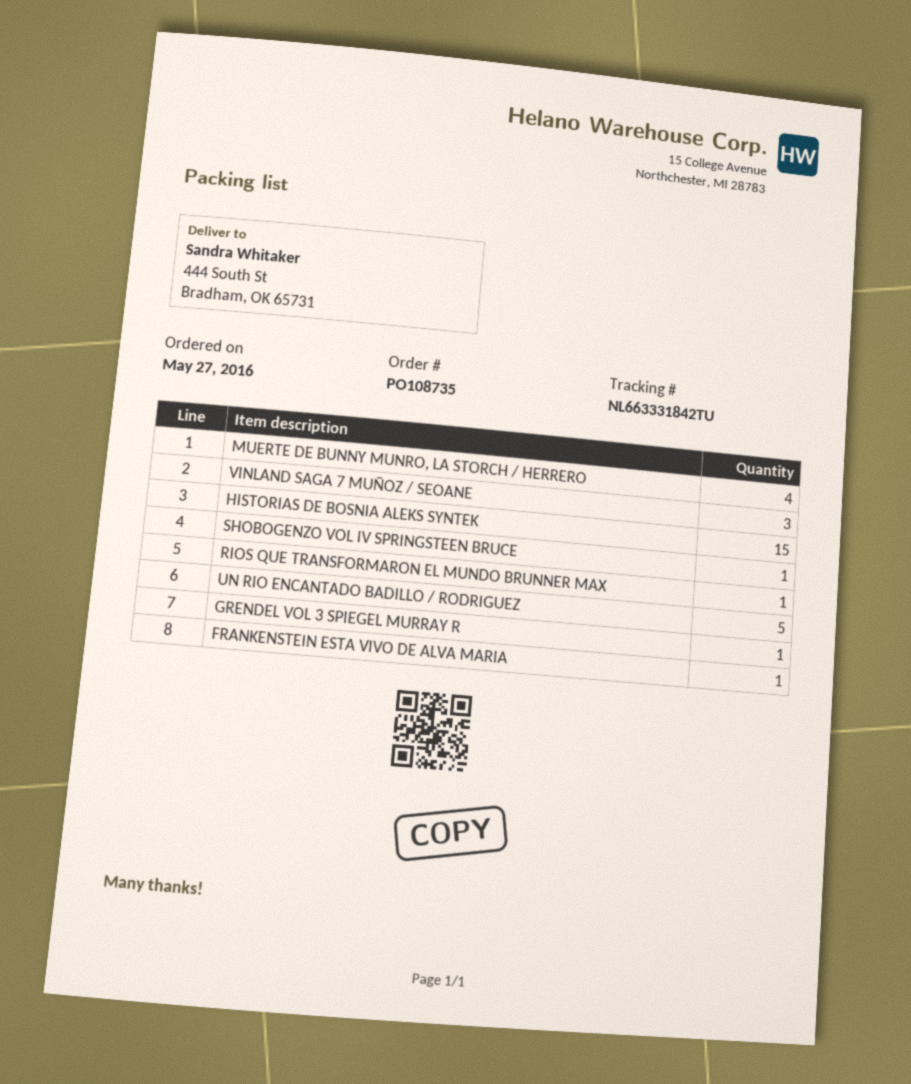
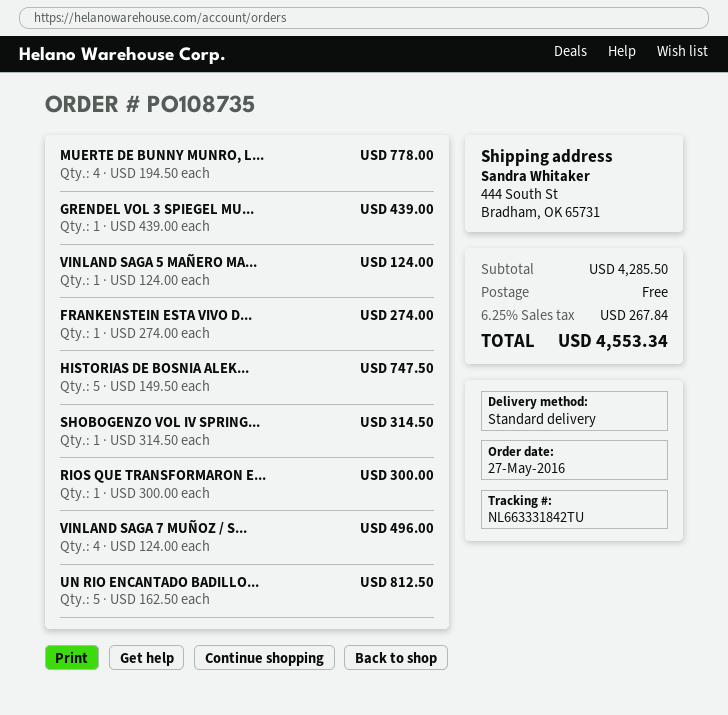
VINLAND SAGA 7 MUÑOZ / SEOANE: 3 -> 4
HISTORIAS DE BOSNIA ALEKS SYNTEK: 15 -> 5
VINLAND SAGA 5 MAÑERO MA...: none -> 1

